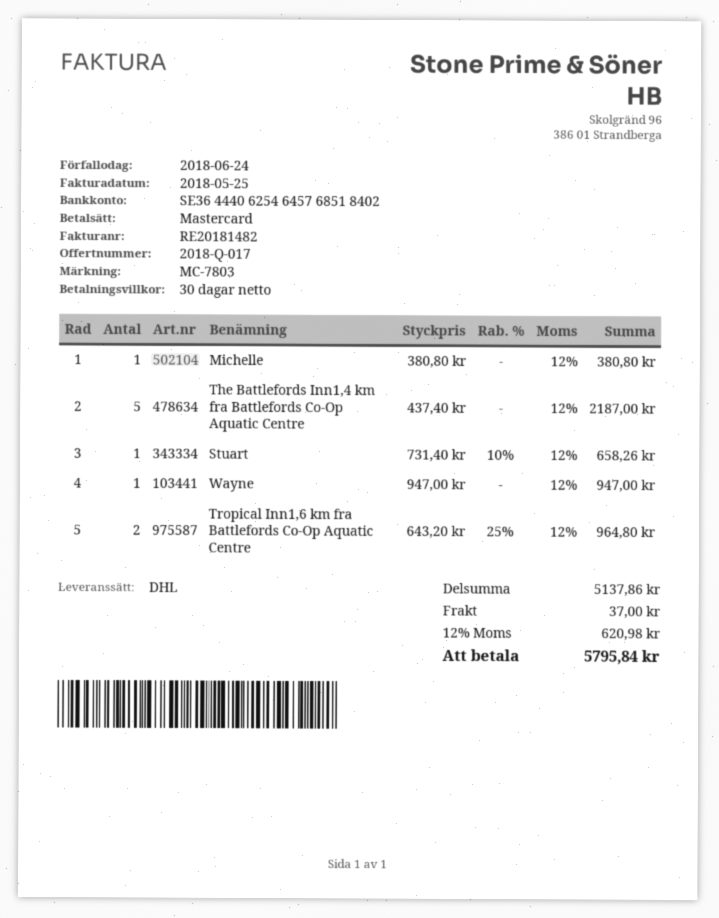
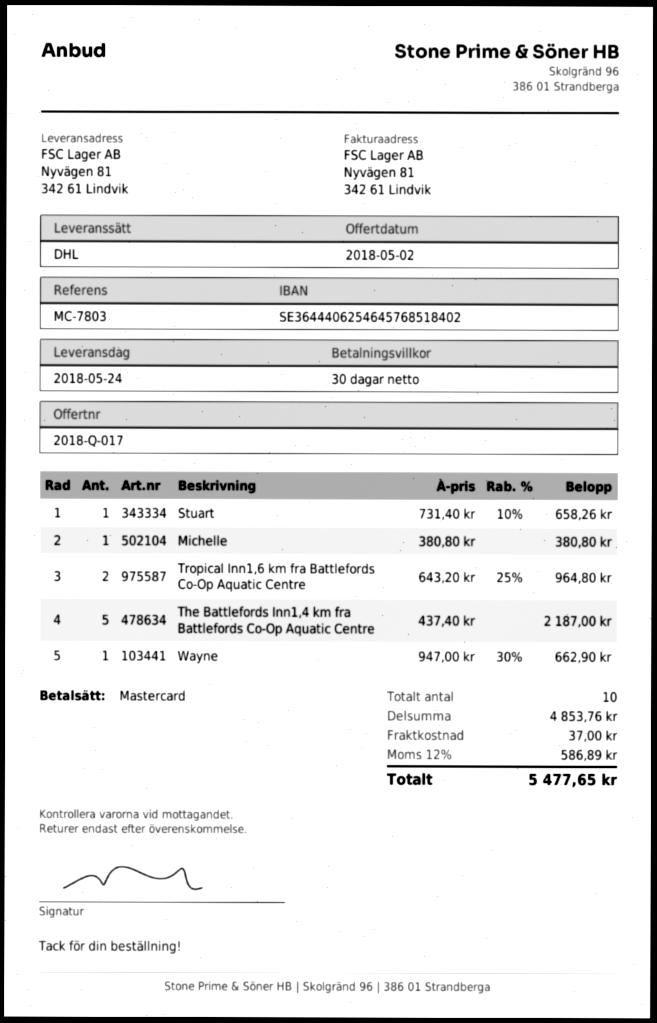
Wayne: 1 x 947.00 = 947.00 -> 1 x 947.00 - 30% = 662.90
subtotal: 5137.86 -> 4853.76
tax: 12% = 620.98 -> 12% = 586.89
total: 5795.84 -> 5477.65

